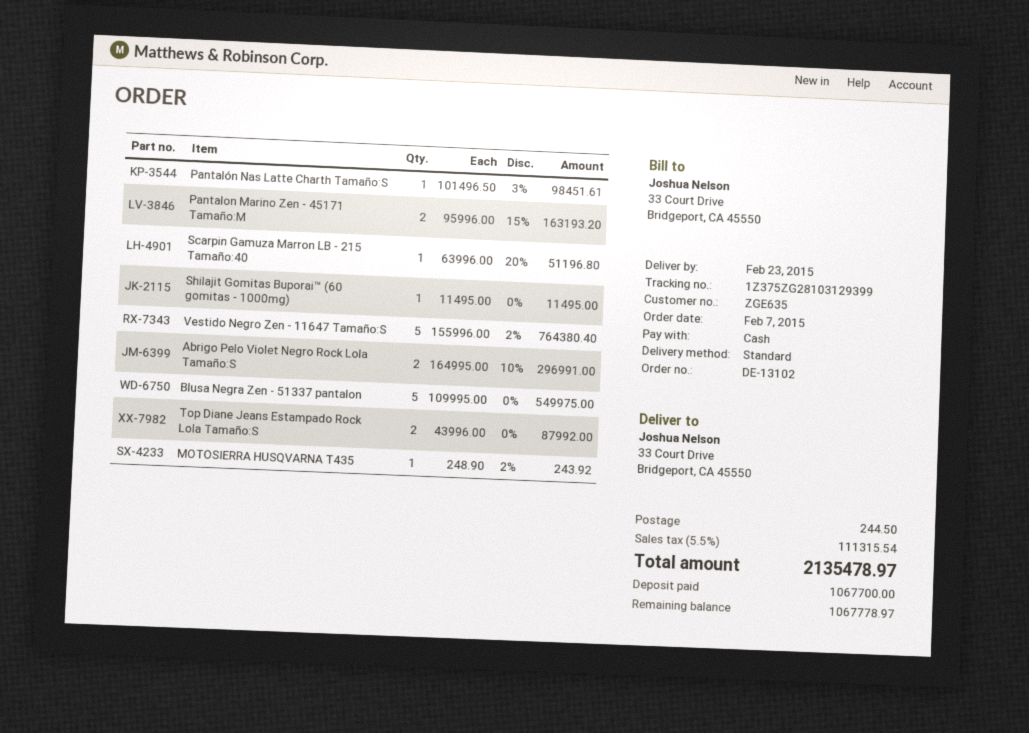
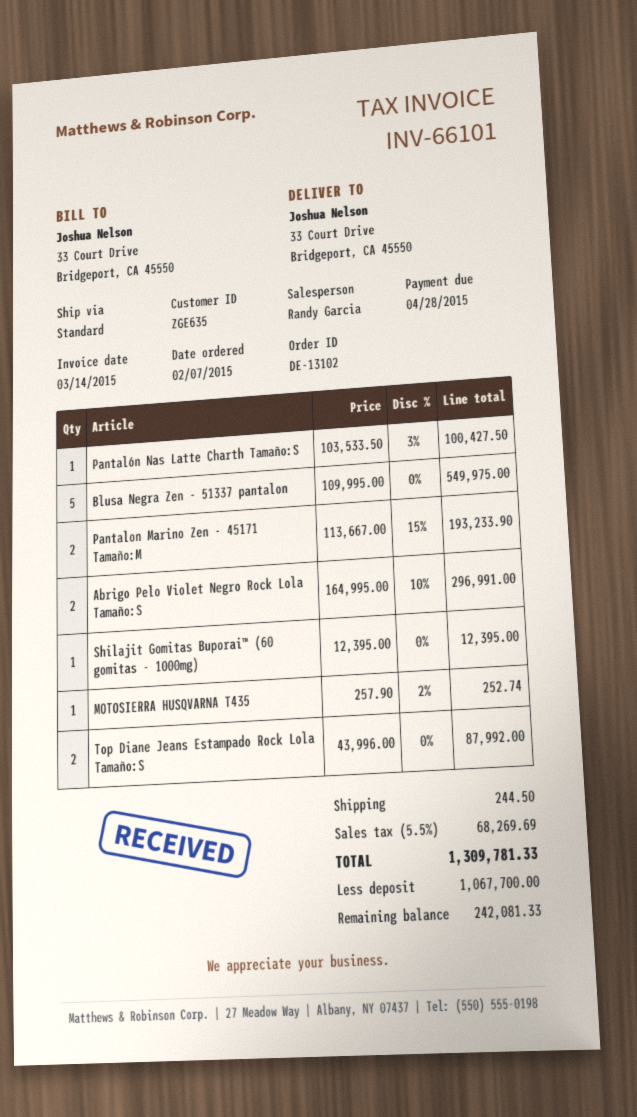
Pantalón Nas Latte Charth Tamaño:S: 1 x 101496.50 - 3% = 98451.61 -> 1 x 103533.50 - 3% = 100427.50
Pantalon Marino Zen - 45171 Tamaño:M: 2 x 95996.00 - 15% = 163193.20 -> 2 x 113667.00 - 15% = 193233.90
Scarpin Gamuza Marron LB - 215 Tamaño:40: 1 x 63996.00 - 20% = 51196.80 -> none
Shilajit Gomitas Buporai™ (60 gomitas - 1000mg): 1 x 11495.00 = 11495.00 -> 1 x 12395.00 = 12395.00
Vestido Negro Zen - 11647 Tamaño:S: 5 x 155996.00 - 2% = 764380.40 -> none
MOTOSIERRA HUSQVARNA T435: 1 x 248.90 - 2% = 243.92 -> 1 x 257.90 - 2% = 252.74
tax: 5.5% = 111315.54 -> 5.5% = 68269.69
total: 2135478.97 -> 1309781.33
balance: 1067778.97 -> 242081.33

